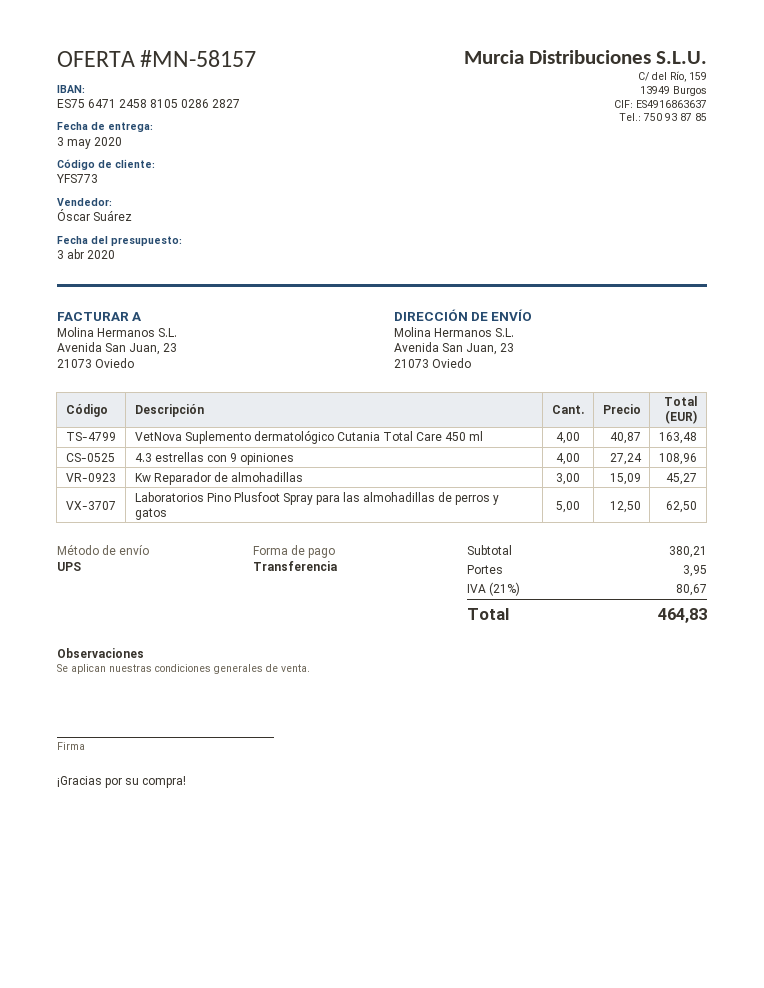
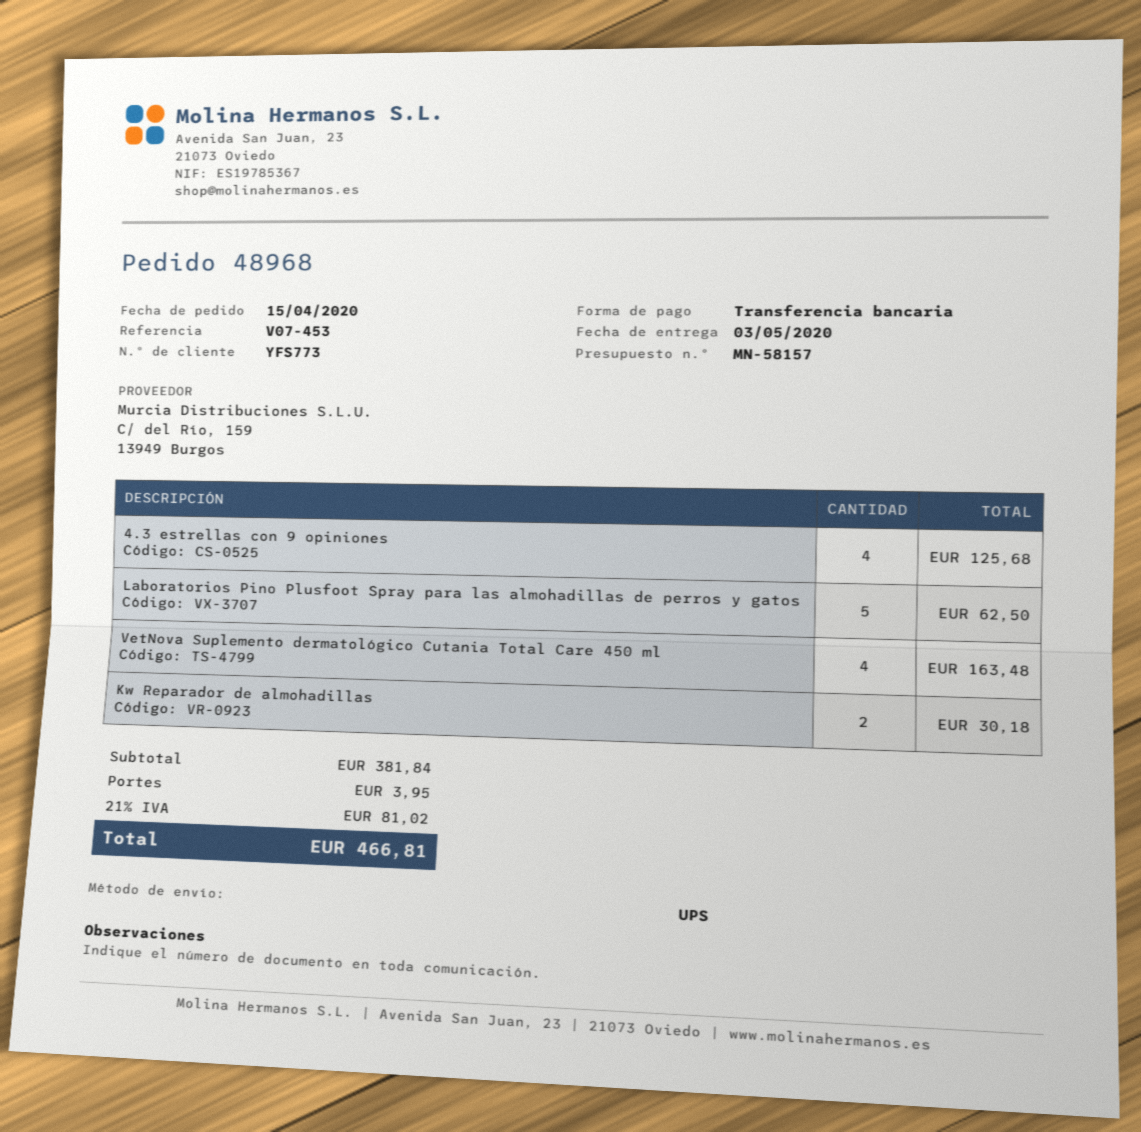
4.3 estrellas con 9 opiniones: 4 for 108.96 -> 4 for 125.68
Kw Reparador de almohadillas: 3 for 45.27 -> 2 for 30.18
subtotal: 380.21 -> 381.84
tax: 21% = 80.67 -> 21% = 81.02
total: 464.83 -> 466.81

